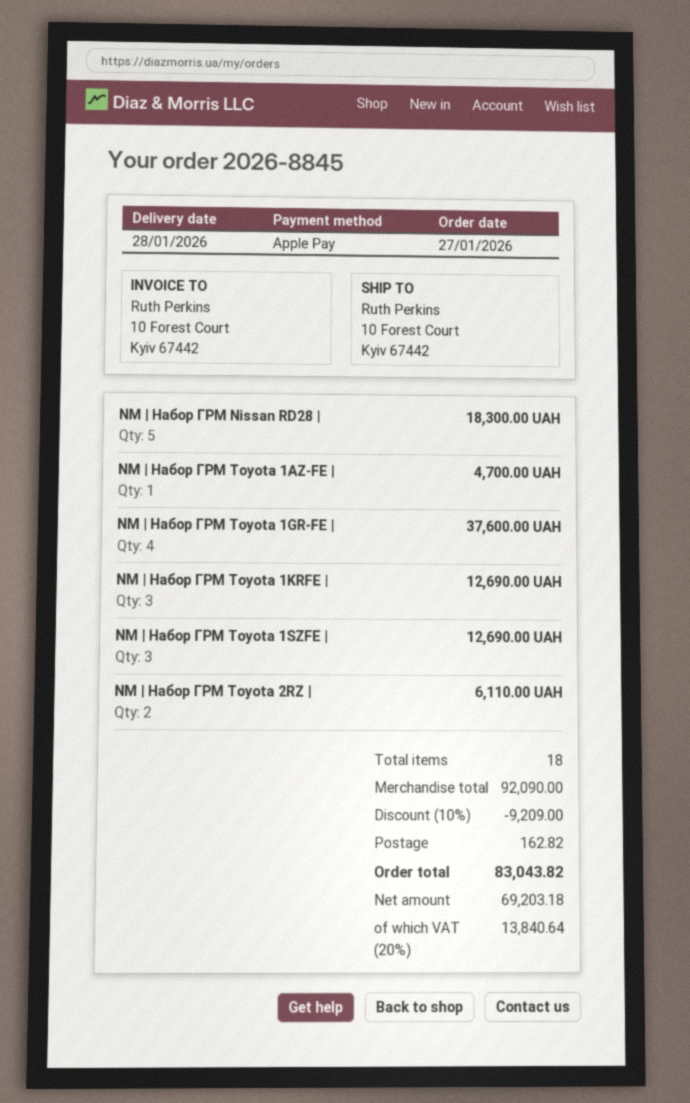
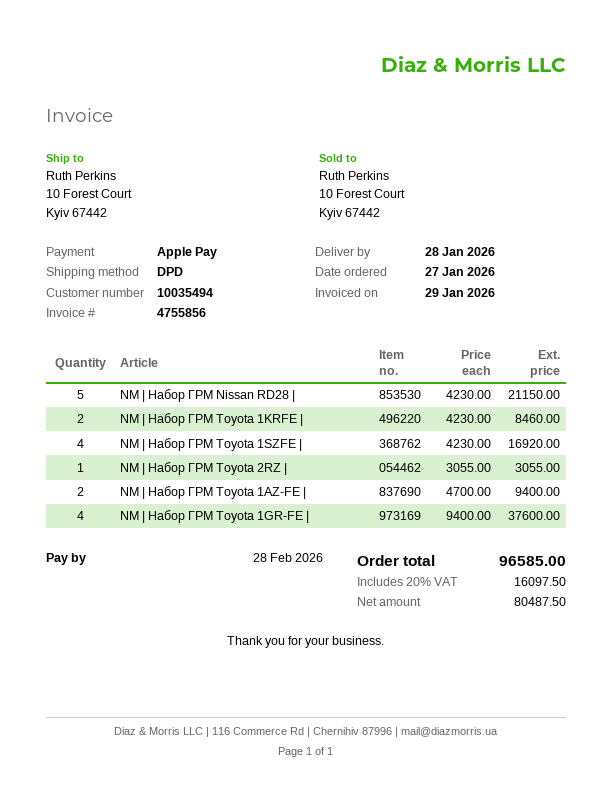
NM | Набор ГРМ Nissan RD28 |: 5 for 18300.00 -> 5 for 21150.00
NM | Набор ГРМ Toyota 1AZ-FE |: 1 for 4700.00 -> 2 for 9400.00
NM | Набор ГРМ Toyota 1KRFE |: 3 for 12690.00 -> 2 for 8460.00
NM | Набор ГРМ Toyota 1SZFE |: 3 for 12690.00 -> 4 for 16920.00
NM | Набор ГРМ Toyota 2RZ |: 2 for 6110.00 -> 1 for 3055.00
discount: 10% = 9209.00 -> none
shipping: 162.82 -> none
net: 69203.18 -> 80487.50
tax: 20% = 13840.64 -> 20% = 16097.50
total: 83043.82 -> 96585.00

